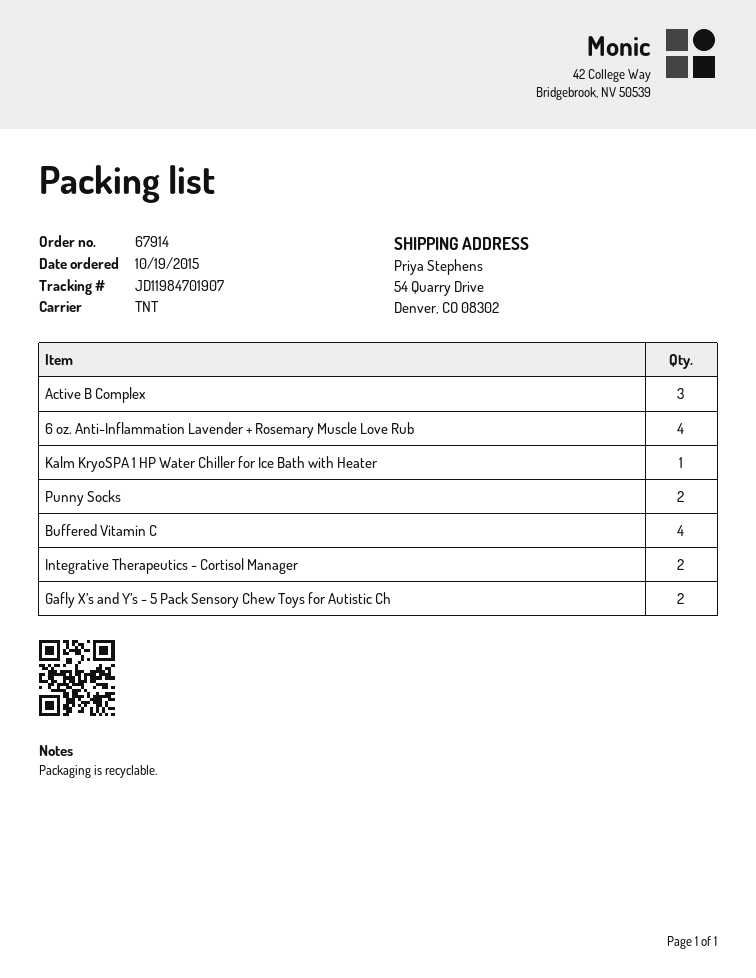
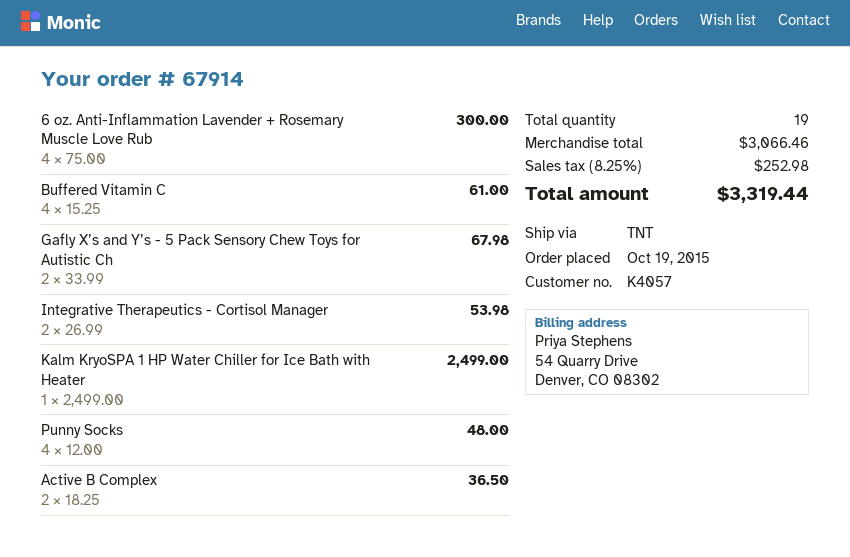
Active B Complex: 3 -> 2
Punny Socks: 2 -> 4

